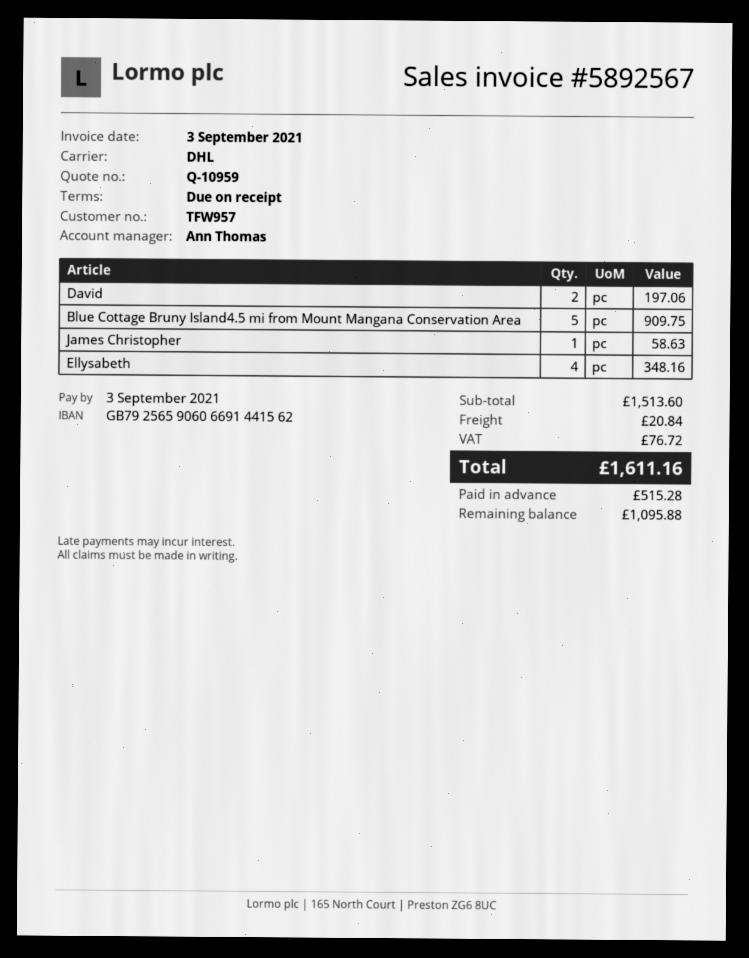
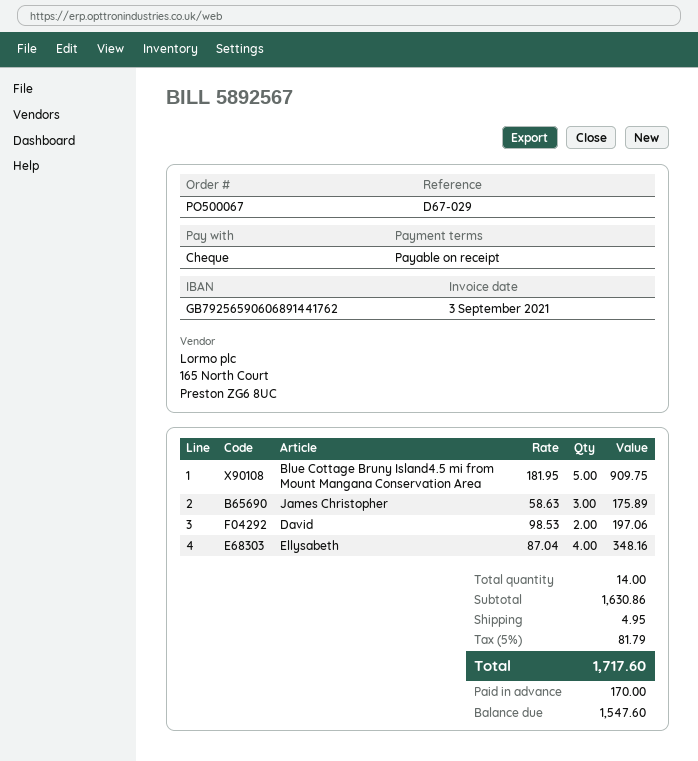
bank account: GB79256590606691441562 -> GB79256590606891441762
James Christopher: 1 for 58.63 -> 3 for 175.89
subtotal: 1513.60 -> 1630.86
shipping: 20.84 -> 4.95
tax: 76.72 -> 81.79
total: 1611.16 -> 1717.60
deposit: 515.28 -> 170.00
balance: 1095.88 -> 1547.60

